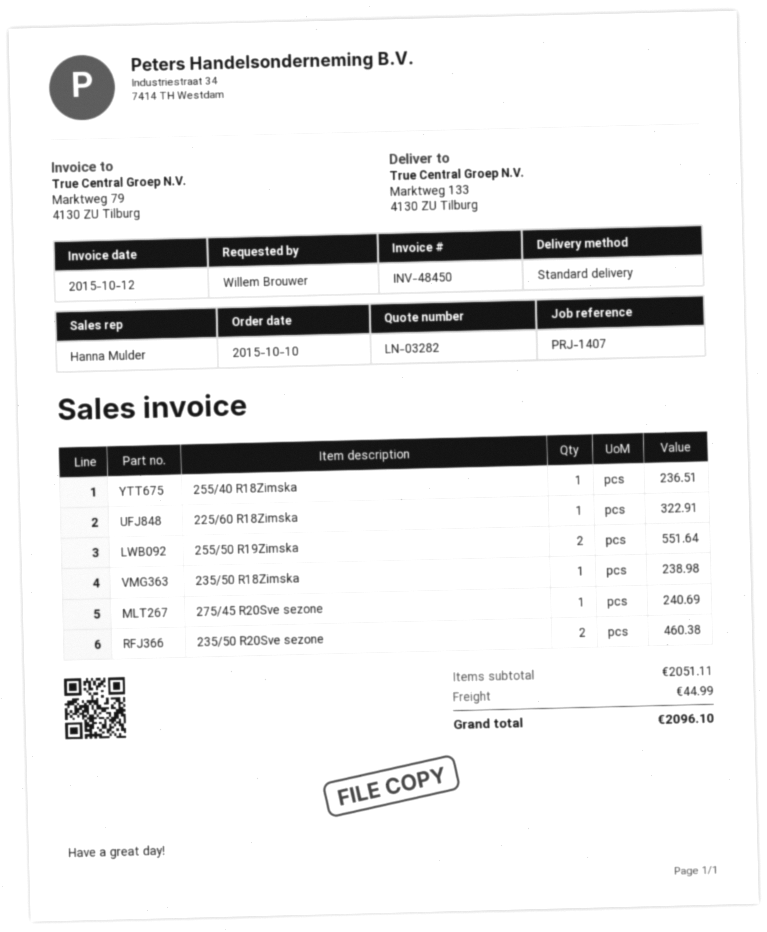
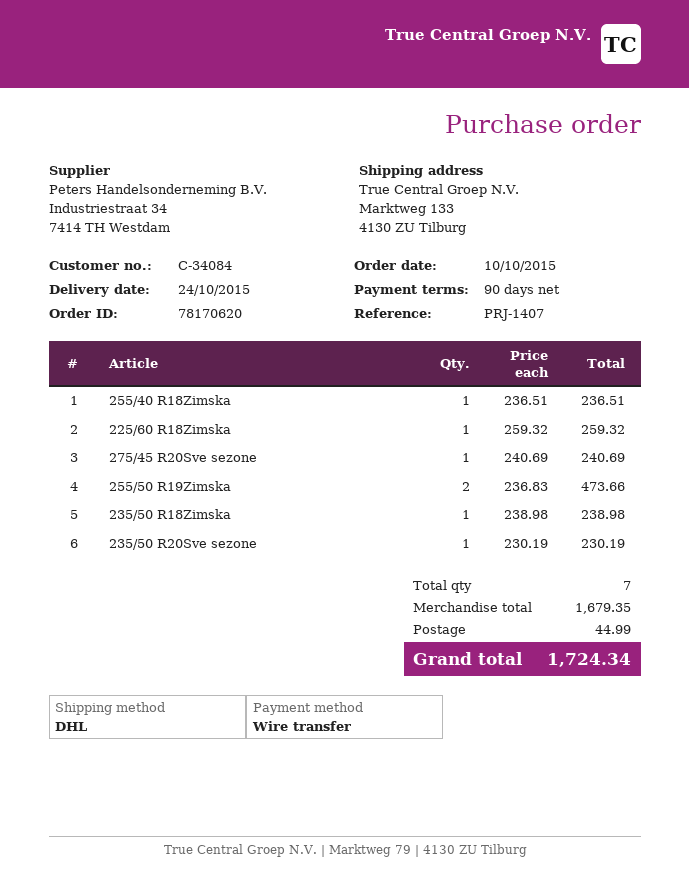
shipping method: standard -> DHL
225/60 R18Zimska: 1 for 322.91 -> 1 for 259.32
255/50 R19Zimska: 2 for 551.64 -> 2 for 473.66
235/50 R20Sve sezone: 2 for 460.38 -> 1 for 230.19
subtotal: 2051.11 -> 1679.35
total: 2096.10 -> 1724.34

